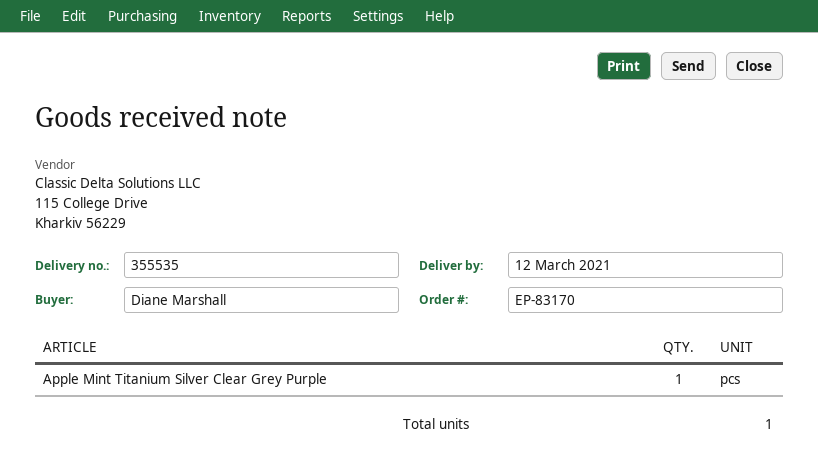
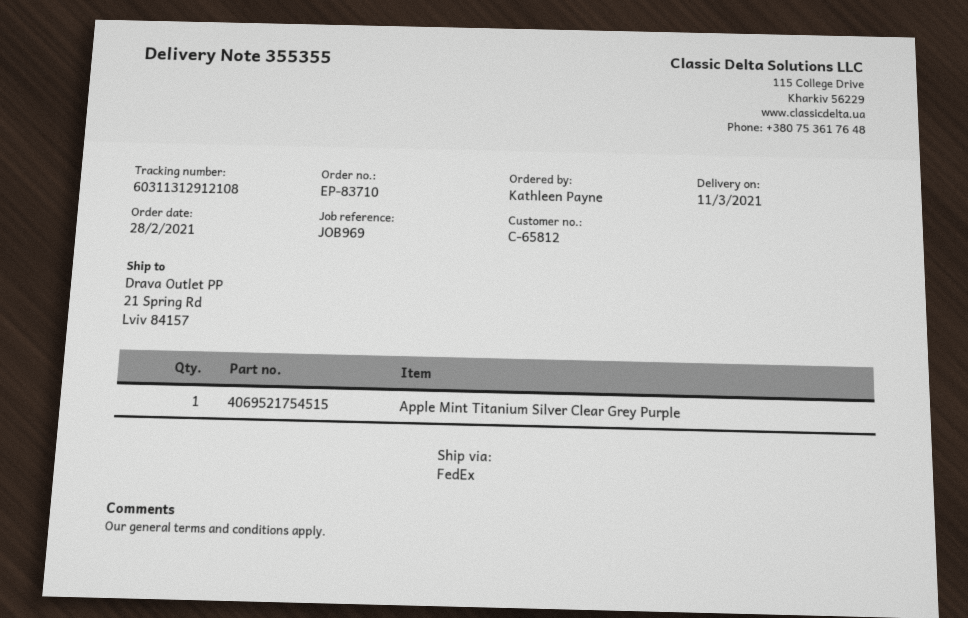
order number: EP-83170 -> EP-83710
delivery note number: 355535 -> 355355
delivery date: 2021-03-12 -> 2021-03-11
ordered by: Diane Marshall -> Kathleen Payne

